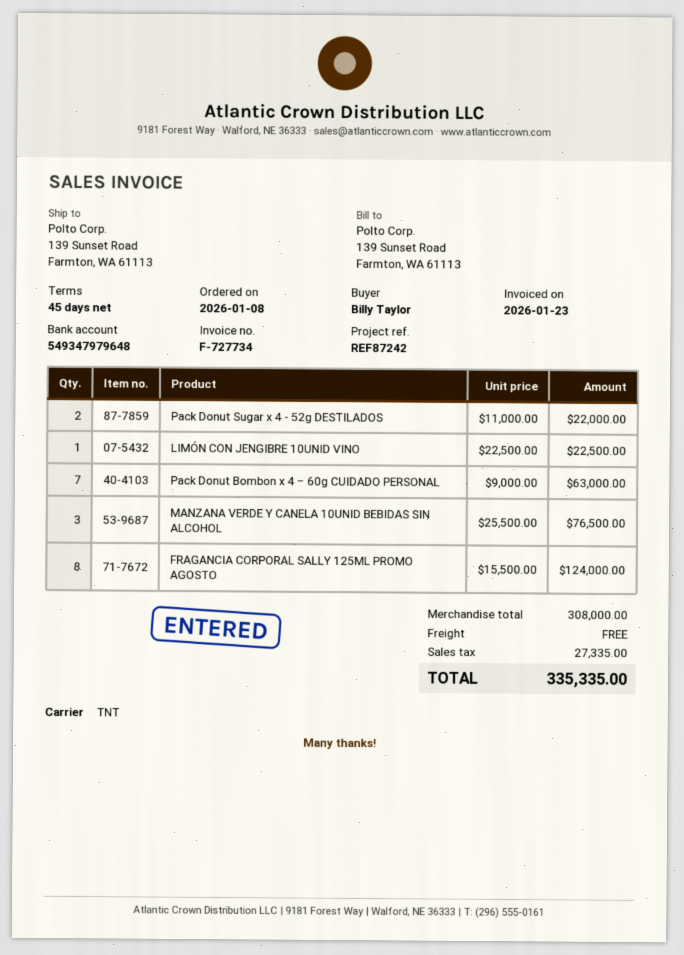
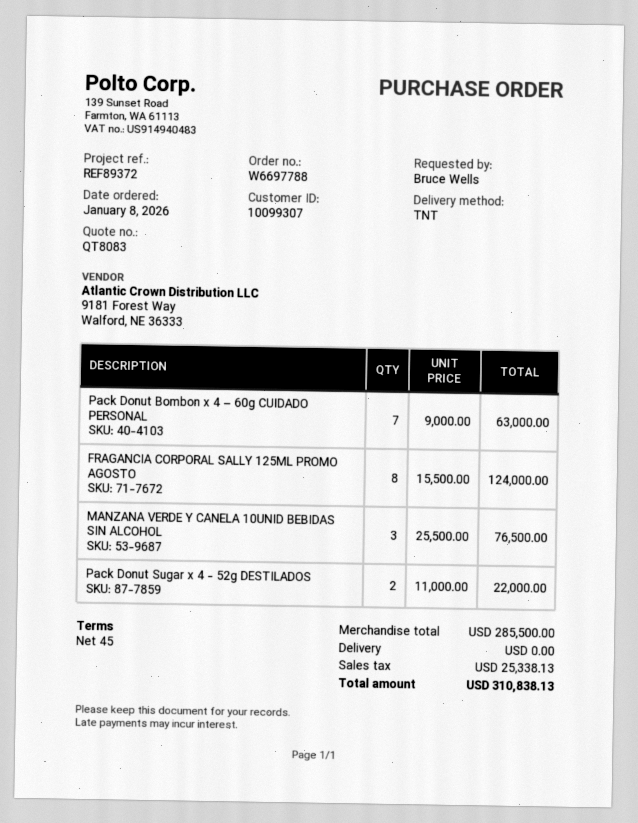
reference: REF87242 -> REF89372
ordered by: Billy Taylor -> Bruce Wells
LIMÓN CON JENGIBRE 10UNID VINO: 1 x 22500.00 = 22500.00 -> none
subtotal: 308000.00 -> 285500.00
tax: 27335.00 -> 25338.13
total: 335335.00 -> 310838.13

